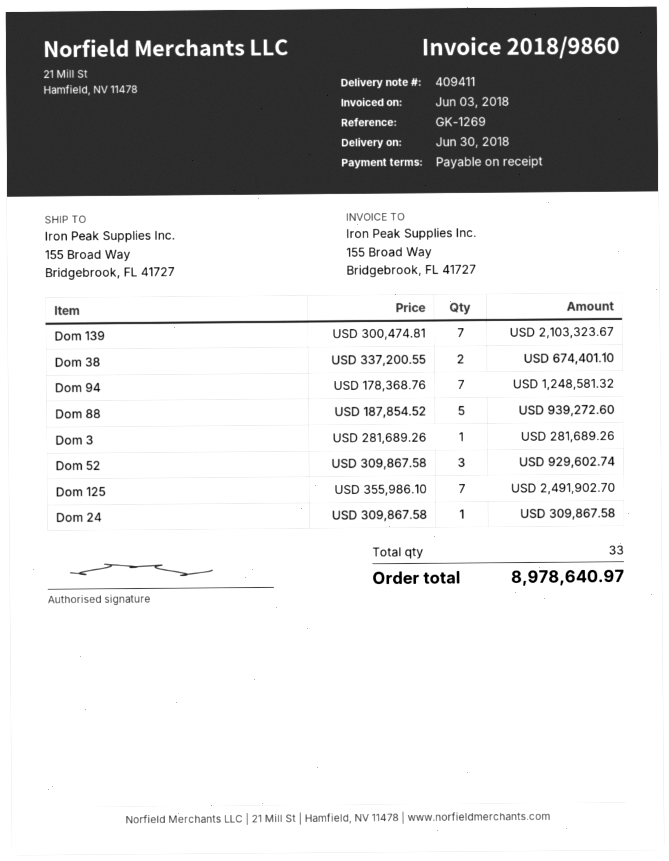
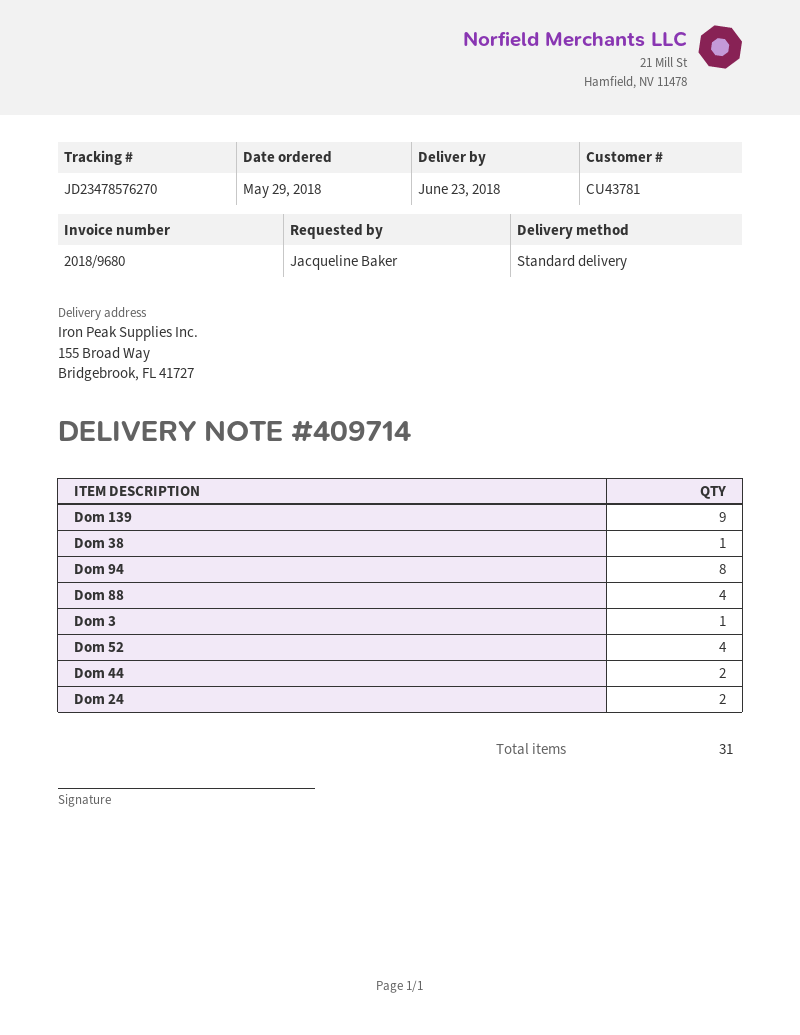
delivery note number: 409411 -> 409714
delivery date: 2018-06-30 -> 2018-06-23
invoice number: 2018/9860 -> 2018/9680
Dom 139: 7 -> 9
Dom 38: 2 -> 1
Dom 94: 7 -> 8
Dom 88: 5 -> 4
Dom 52: 3 -> 4
Dom 125: 7 -> none
Dom 24: 1 -> 2
Dom 44: none -> 2
total quantity: 33 -> 31

